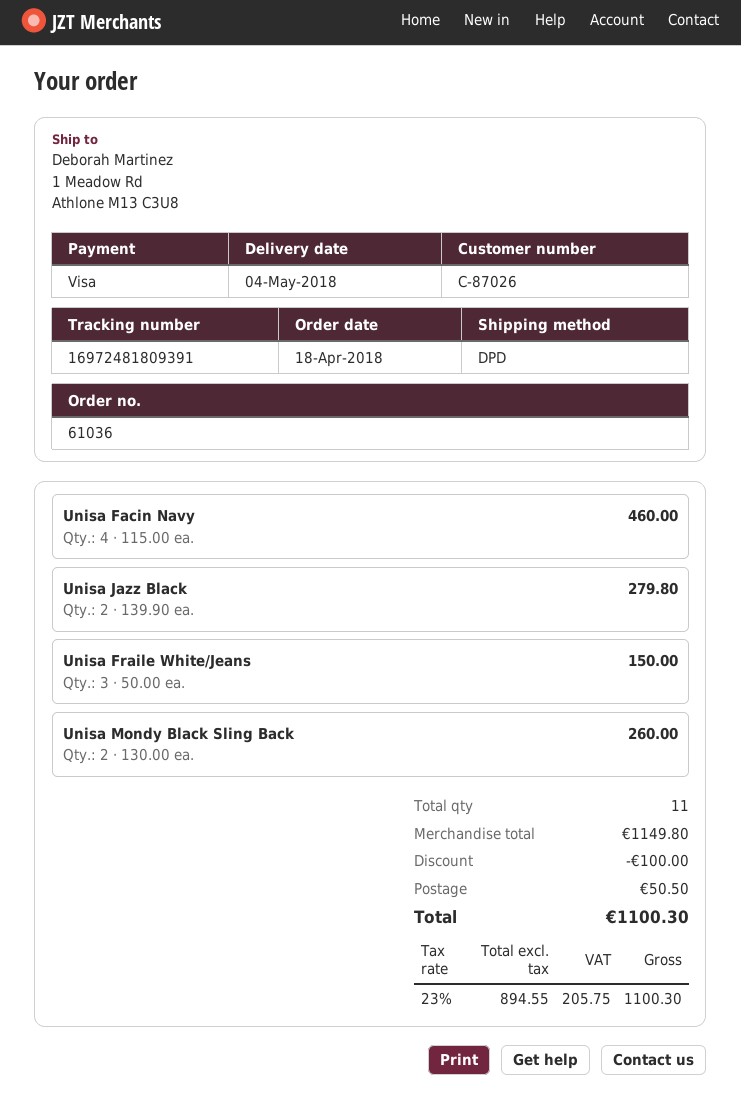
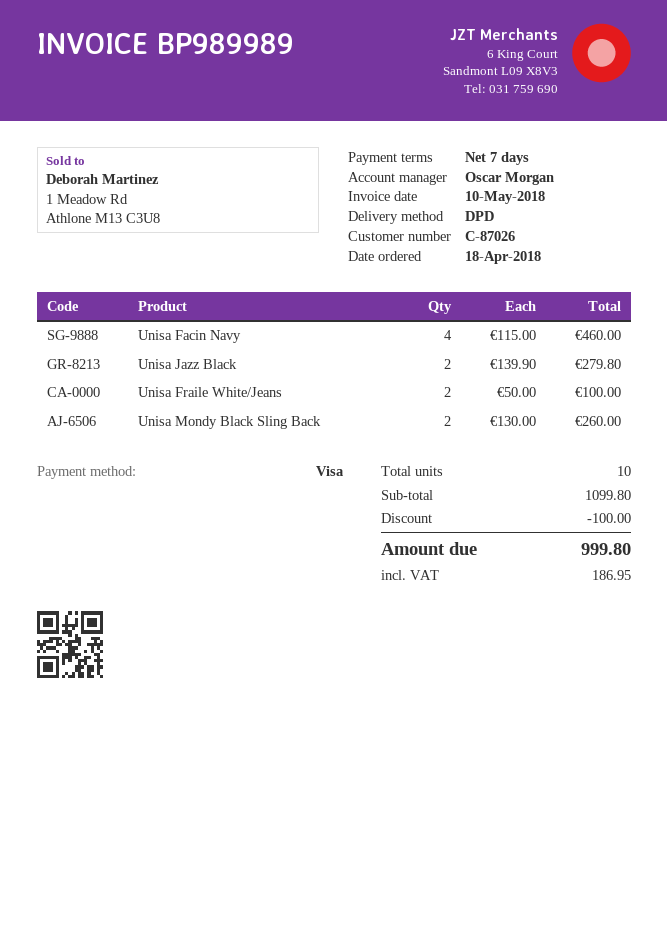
Unisa Fraile White/Jeans: 3 x 50.00 = 150.00 -> 2 x 50.00 = 100.00
total quantity: 11 -> 10
subtotal: 1149.80 -> 1099.80
shipping: 50.50 -> none
tax: 205.75 -> 186.95
total: 1100.30 -> 999.80

